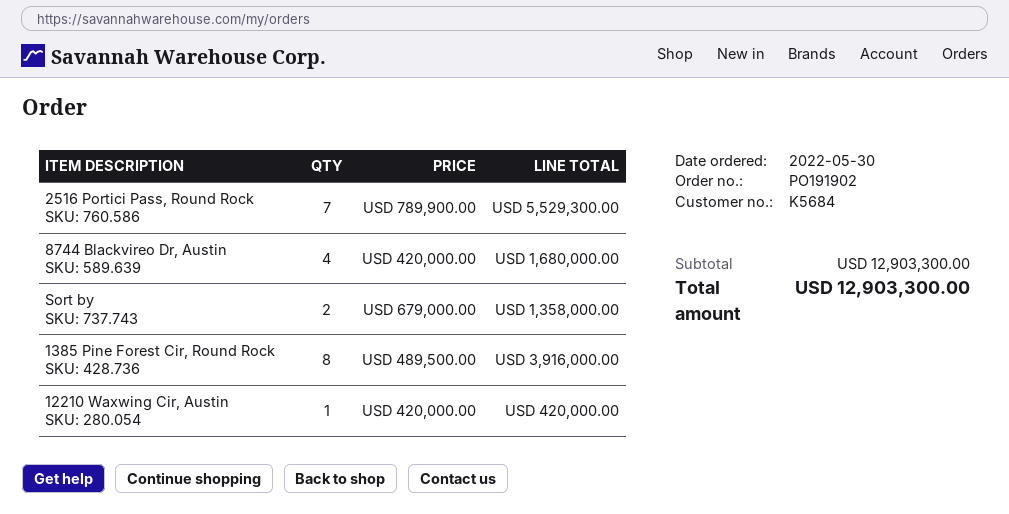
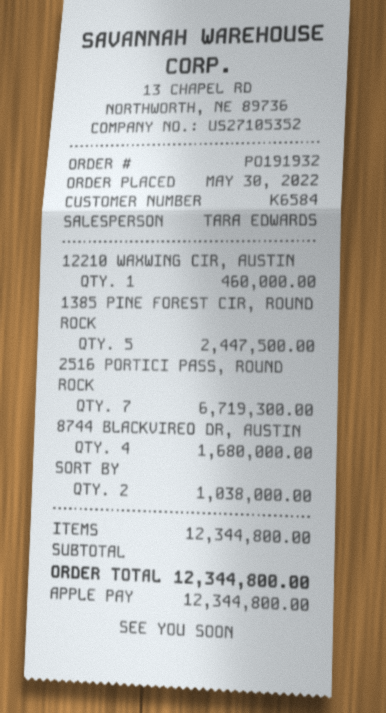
order number: PO191902 -> PO191932
customer number: K5684 -> K6584
2516 Portici Pass, Round Rock: 7 for 5529300.00 -> 7 for 6719300.00
Sort by: 2 for 1358000.00 -> 2 for 1038000.00
1385 Pine Forest Cir, Round Rock: 8 for 3916000.00 -> 5 for 2447500.00
12210 Waxwing Cir, Austin: 1 for 420000.00 -> 1 for 460000.00
subtotal: 12903300.00 -> 12344800.00
total: 12903300.00 -> 12344800.00

